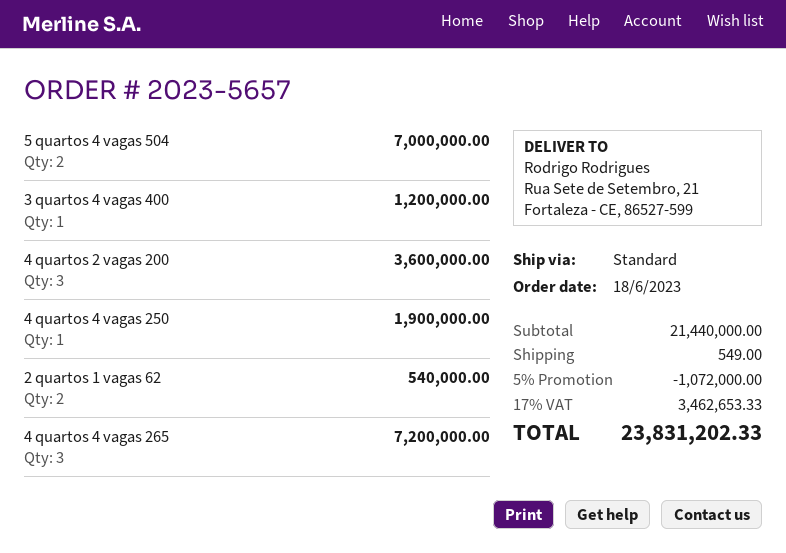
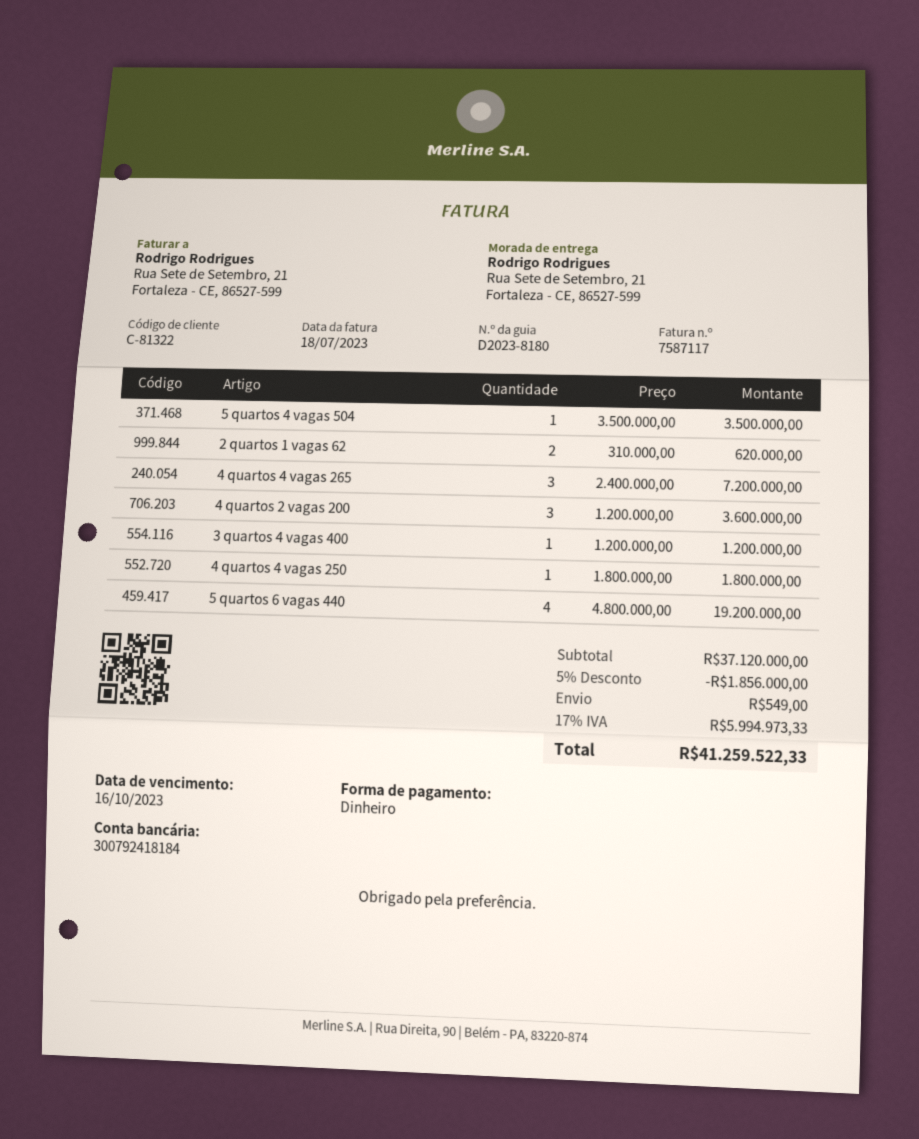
5 quartos 4 vagas 504: 2 for 7000000.00 -> 1 for 3500000.00
4 quartos 4 vagas 250: 1 for 1900000.00 -> 1 for 1800000.00
2 quartos 1 vagas 62: 2 for 540000.00 -> 2 for 620000.00
5 quartos 6 vagas 440: none -> 4 for 19200000.00
subtotal: 21440000.00 -> 37120000.00
discount: 5% = 1072000.00 -> 5% = 1856000.00
tax: 17% = 3462653.33 -> 17% = 5994973.33
total: 23831202.33 -> 41259522.33

